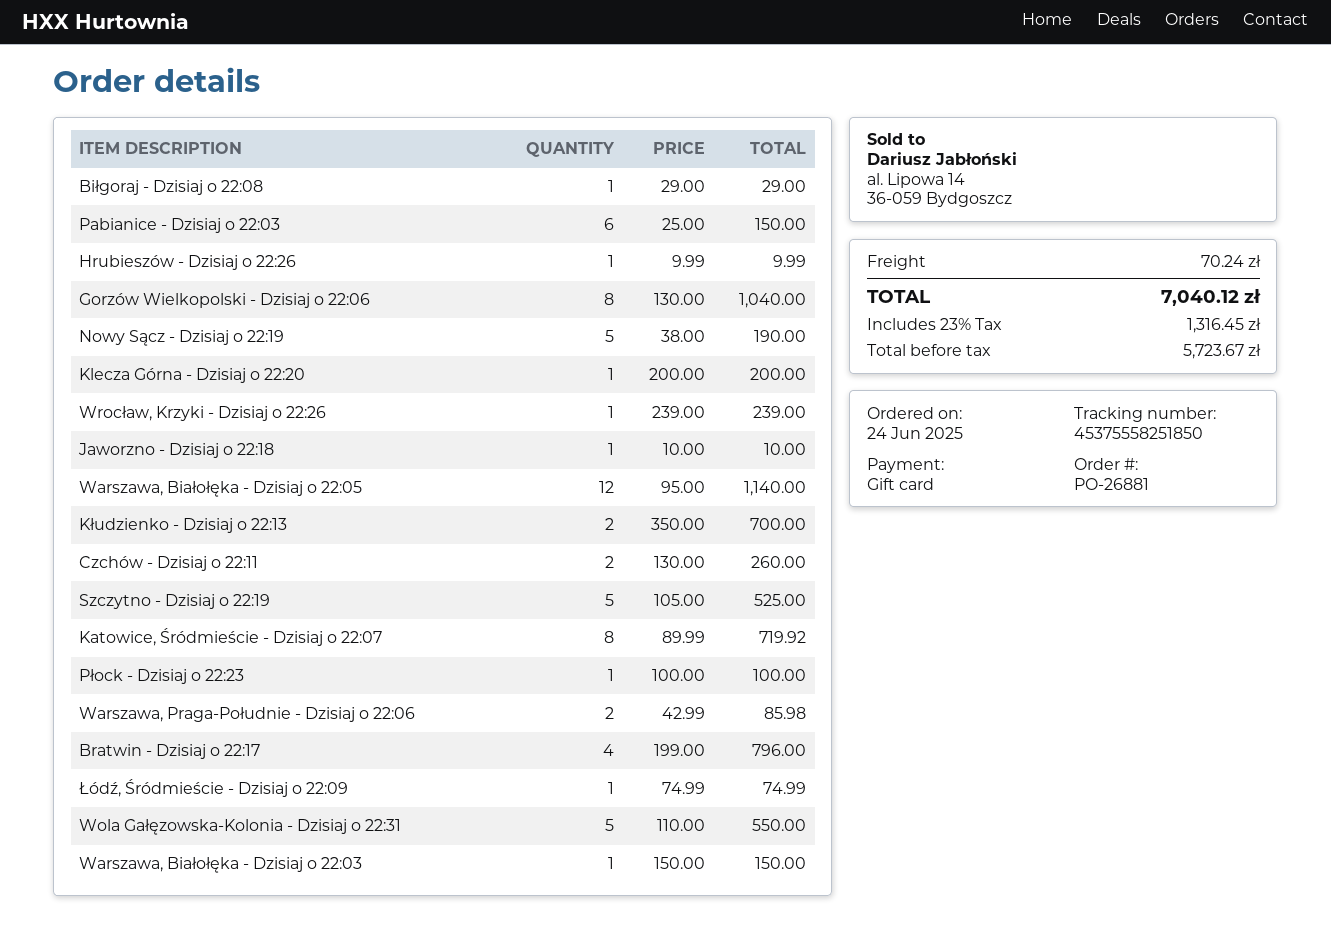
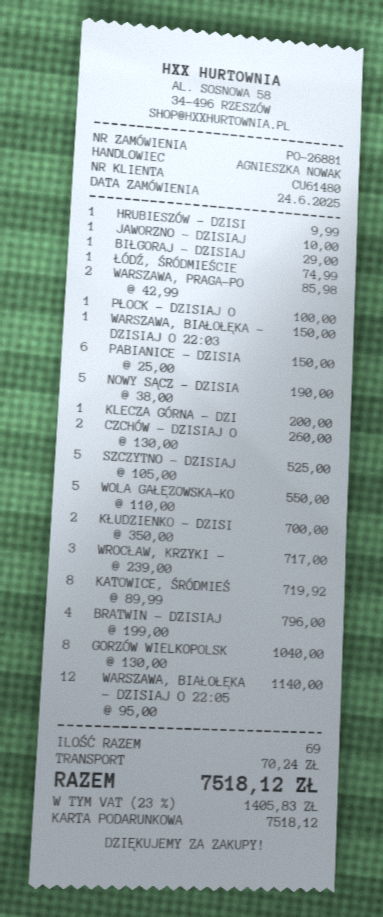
Wrocław, Krzyki - Dzisiaj o 22:26: 1 x 239.00 = 239.00 -> 3 x 239.00 = 717.00
tax: 23% = 1316.45 -> 23% = 1405.83
total: 7040.12 -> 7518.12

